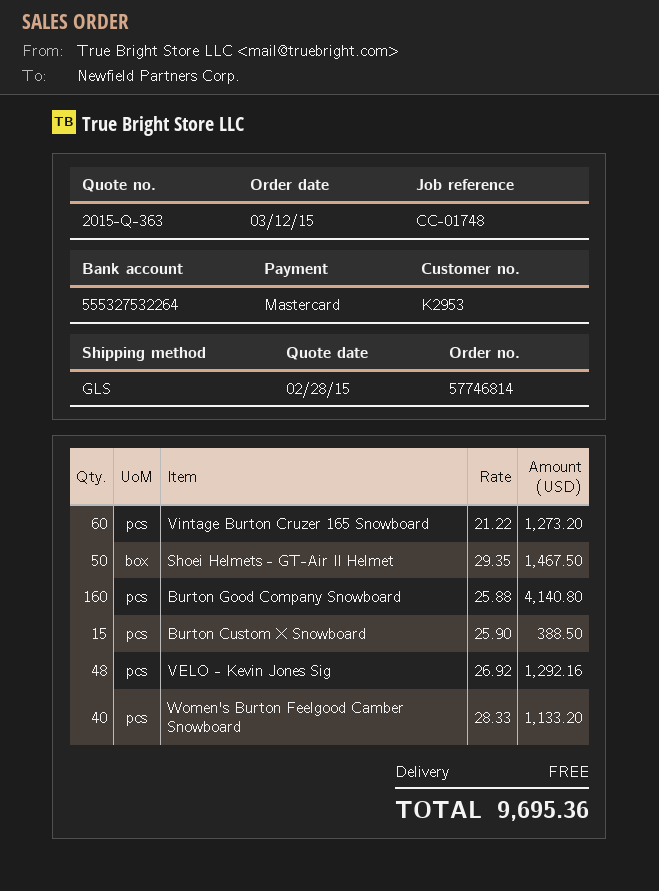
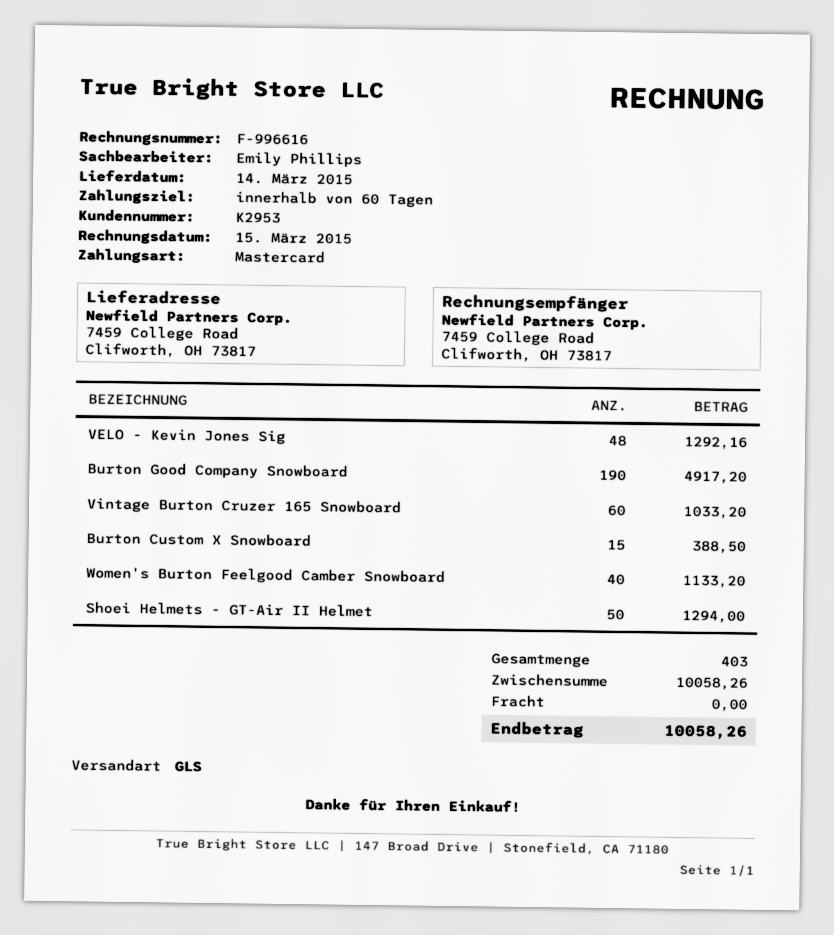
Vintage Burton Cruzer 165 Snowboard: 60 for 1273.20 -> 60 for 1033.20
Shoei Helmets - GT-Air II Helmet: 50 for 1467.50 -> 50 for 1294.00
Burton Good Company Snowboard: 160 for 4140.80 -> 190 for 4917.20
total: 9695.36 -> 10058.26

